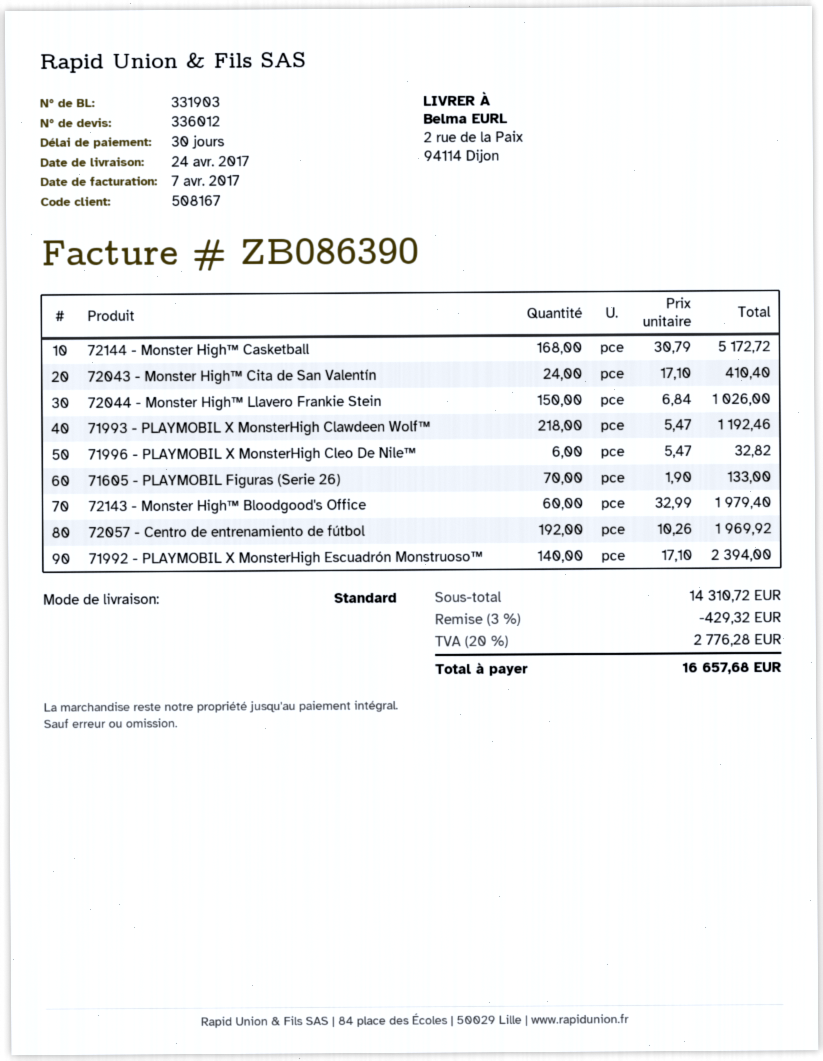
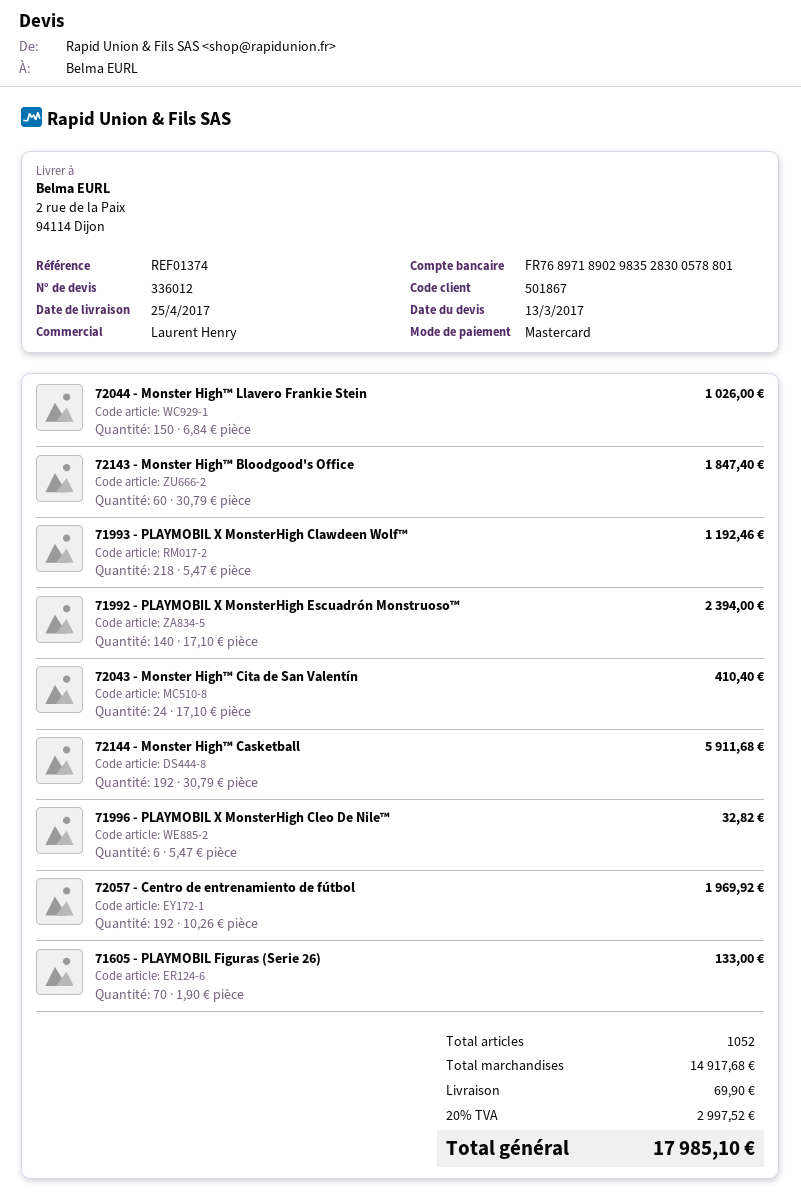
delivery date: 2017-04-24 -> 2017-04-25
customer number: 508167 -> 501867
72144 - Monster High™ Casketball: 168 x 30.79 = 5172.72 -> 192 x 30.79 = 5911.68
72143 - Monster High™ Bloodgood's Office: 60 x 32.99 = 1979.40 -> 60 x 30.79 = 1847.40
subtotal: 14310.72 -> 14917.68
discount: 3% = 429.32 -> none
shipping: none -> 69.90
tax: 20% = 2776.28 -> 20% = 2997.52
total: 16657.68 -> 17985.10

